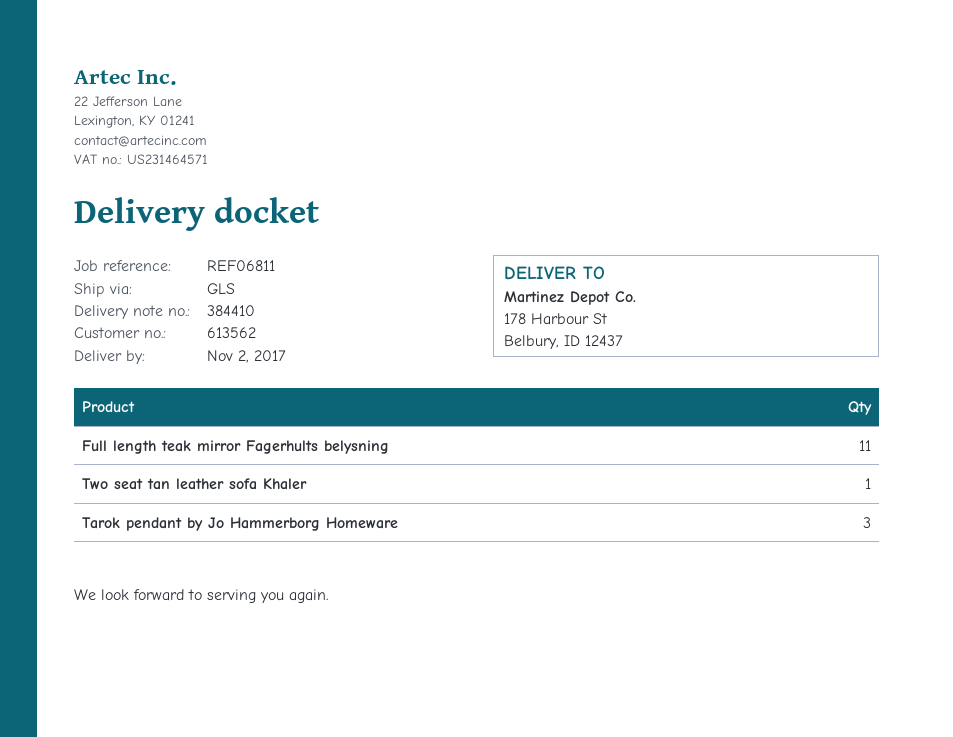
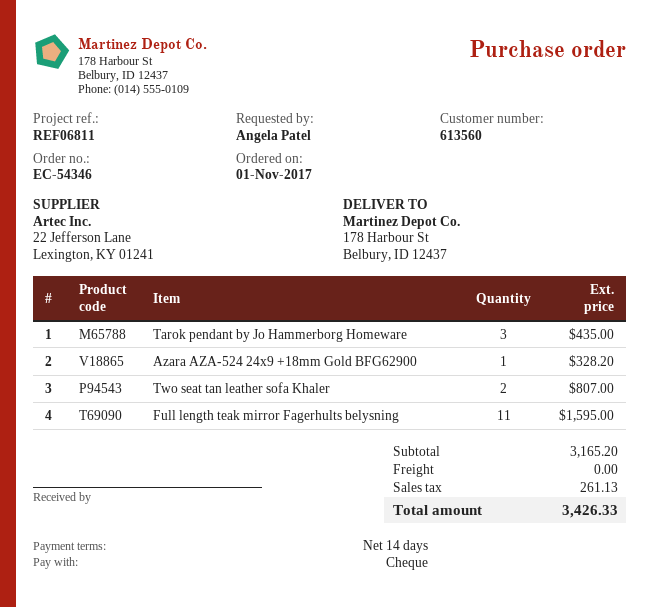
customer number: 613562 -> 613560
Two seat tan leather sofa Khaler: 1 -> 2
Azara AZA-524 24x9 +18mm Gold BFG62900: none -> 1

